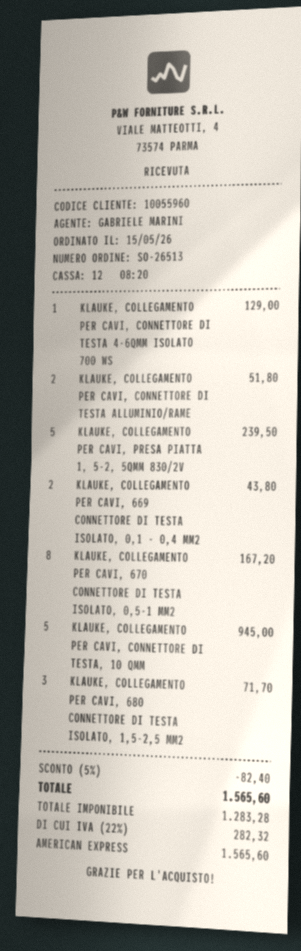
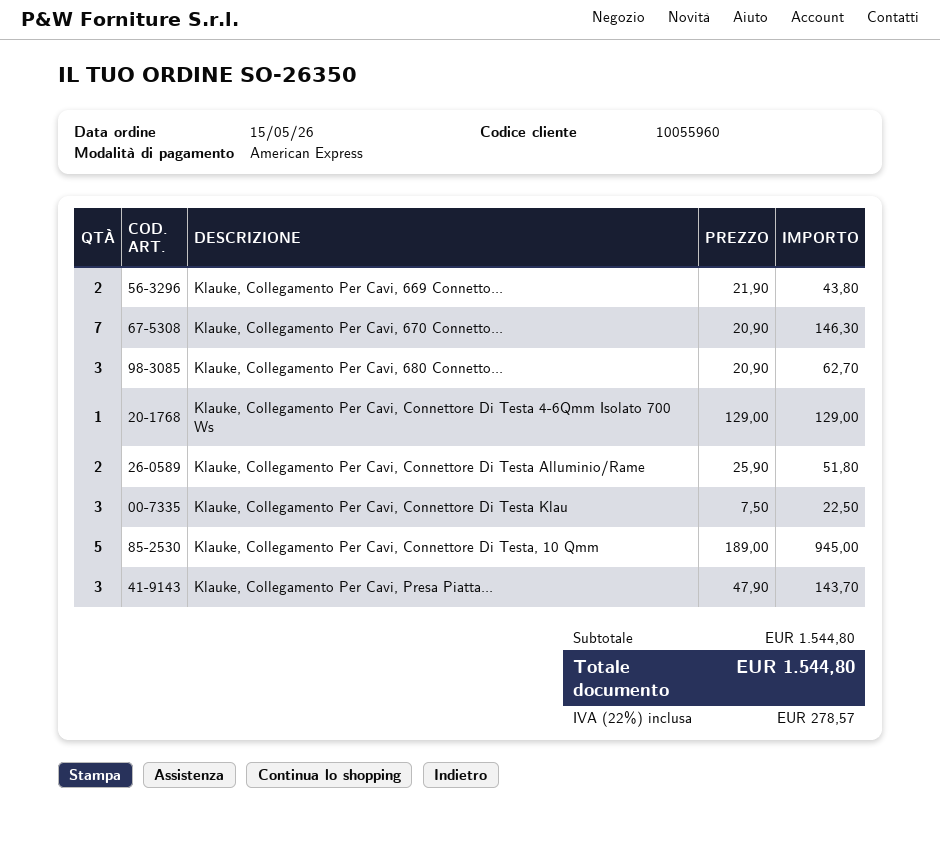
order number: SO-26513 -> SO-26350
KLAUKE, COLLEGAMENTO PER CAVI, PRESA PIATTA 1, 5-2, 5QMM 830/2V: 5 for 239.50 -> 3 for 143.70
KLAUKE, COLLEGAMENTO PER CAVI, 670 CONNETTORE DI TESTA ISOLATO, 0,5-1 MM2: 8 for 167.20 -> 7 for 146.30
KLAUKE, COLLEGAMENTO PER CAVI, 680 CONNETTORE DI TESTA ISOLATO, 1,5-2,5 MM2: 3 for 71.70 -> 3 for 62.70
Klauke, Collegamento Per Cavi, Connettore Di Testa Klau: none -> 3 for 22.50
discount: 5% = 82.40 -> none
tax: 22% = 282.32 -> 22% = 278.57
total: 1565.60 -> 1544.80

